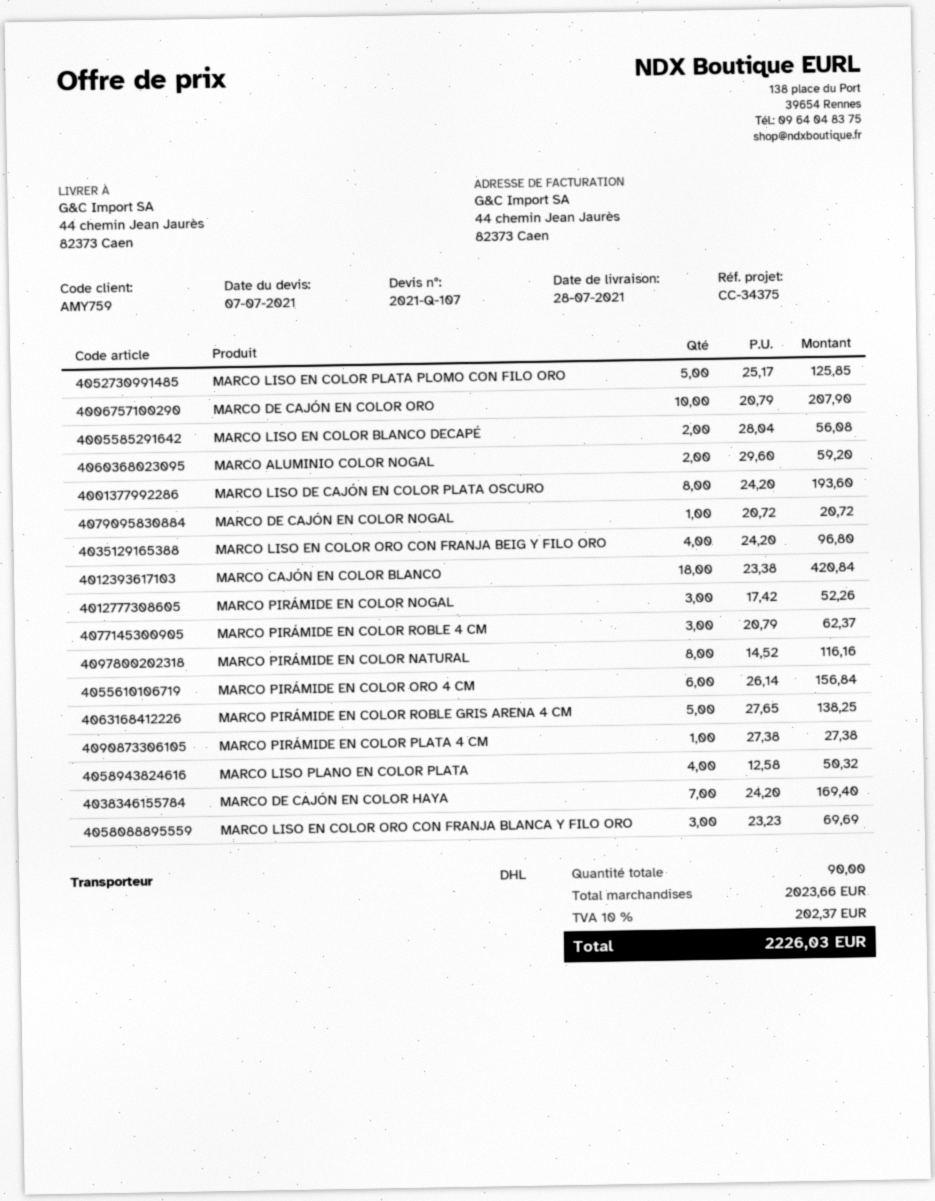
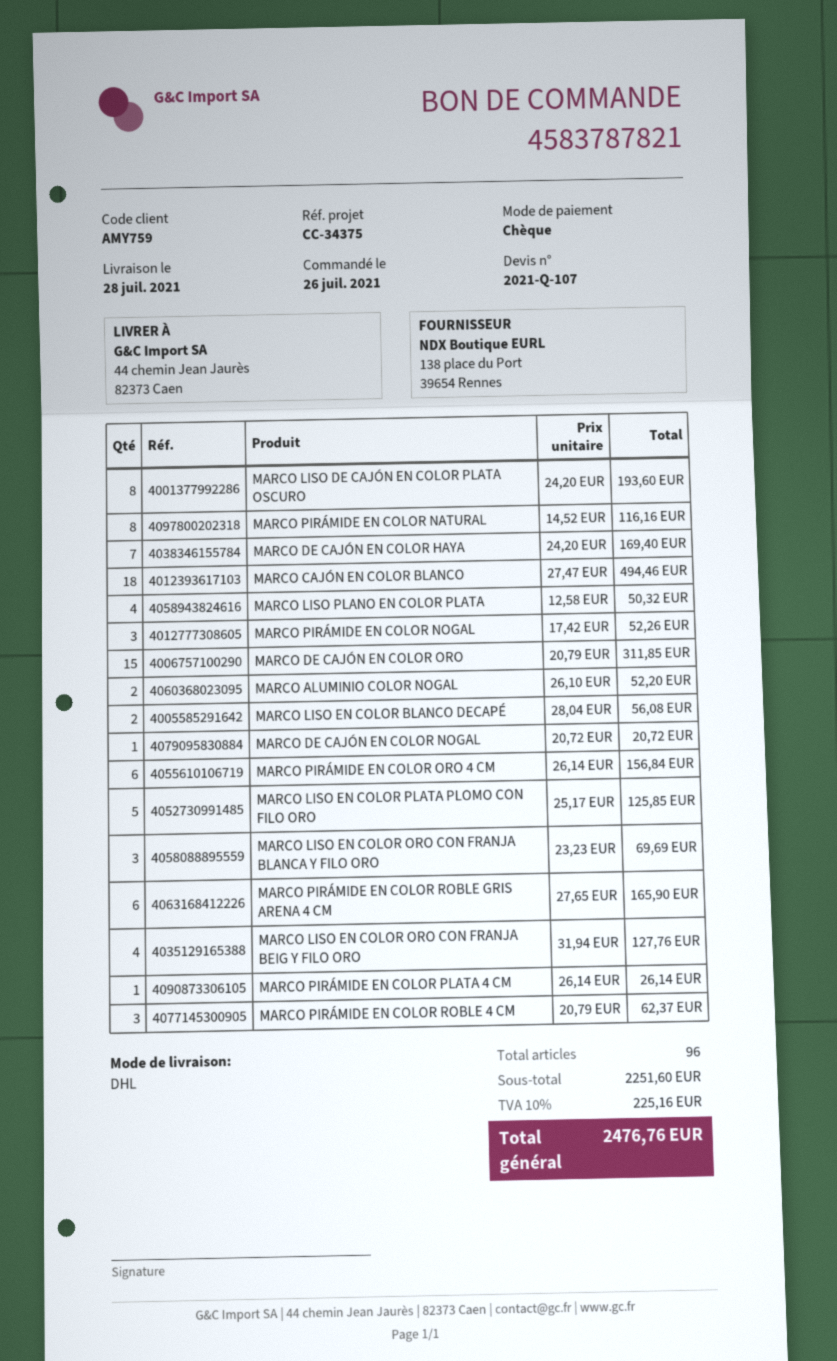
MARCO DE CAJÓN EN COLOR ORO: 10 x 20.79 = 207.90 -> 15 x 20.79 = 311.85
MARCO ALUMINIO COLOR NOGAL: 2 x 29.60 = 59.20 -> 2 x 26.10 = 52.20
MARCO LISO EN COLOR ORO CON FRANJA BEIG Y FILO ORO: 4 x 24.20 = 96.80 -> 4 x 31.94 = 127.76
MARCO CAJÓN EN COLOR BLANCO: 18 x 23.38 = 420.84 -> 18 x 27.47 = 494.46
MARCO PIRÁMIDE EN COLOR ROBLE GRIS ARENA 4 CM: 5 x 27.65 = 138.25 -> 6 x 27.65 = 165.90
MARCO PIRÁMIDE EN COLOR PLATA 4 CM: 1 x 27.38 = 27.38 -> 1 x 26.14 = 26.14
total quantity: 90 -> 96
subtotal: 2023.66 -> 2251.60
tax: 10% = 202.37 -> 10% = 225.16
total: 2226.03 -> 2476.76

